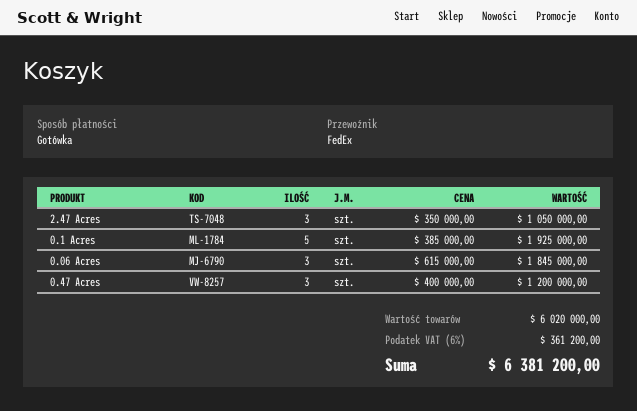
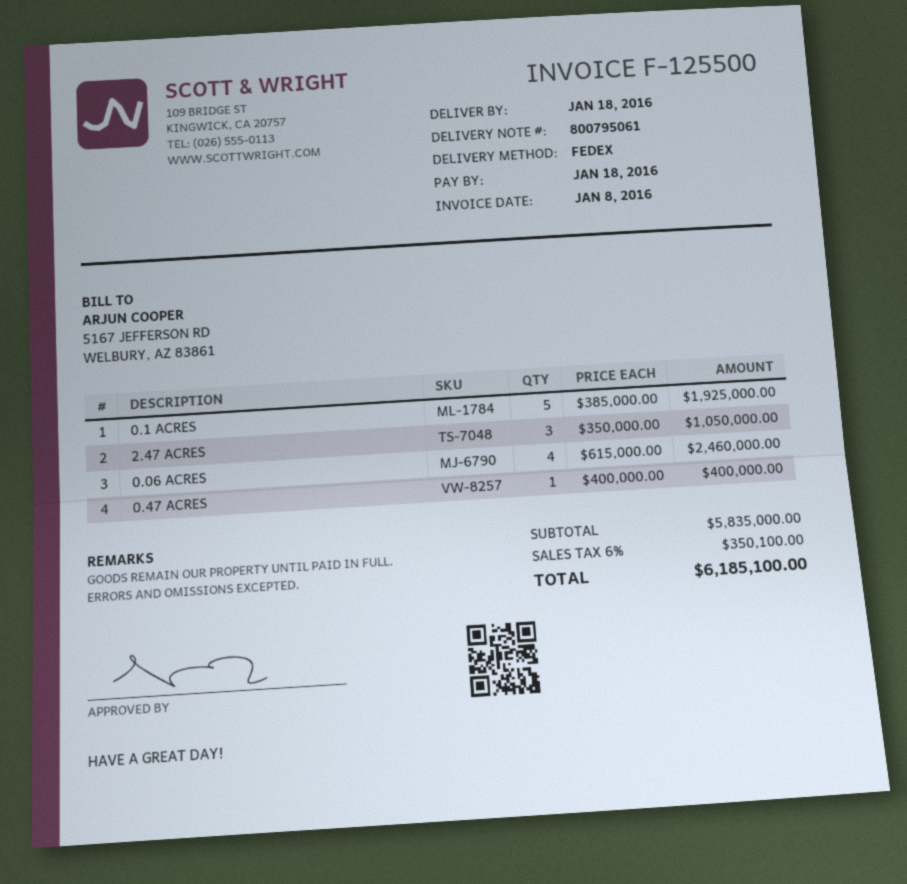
0.06 Acres: 3 x 615000.00 = 1845000.00 -> 4 x 615000.00 = 2460000.00
0.47 Acres: 3 x 400000.00 = 1200000.00 -> 1 x 400000.00 = 400000.00
subtotal: 6020000.00 -> 5835000.00
tax: 6% = 361200.00 -> 6% = 350100.00
total: 6381200.00 -> 6185100.00

